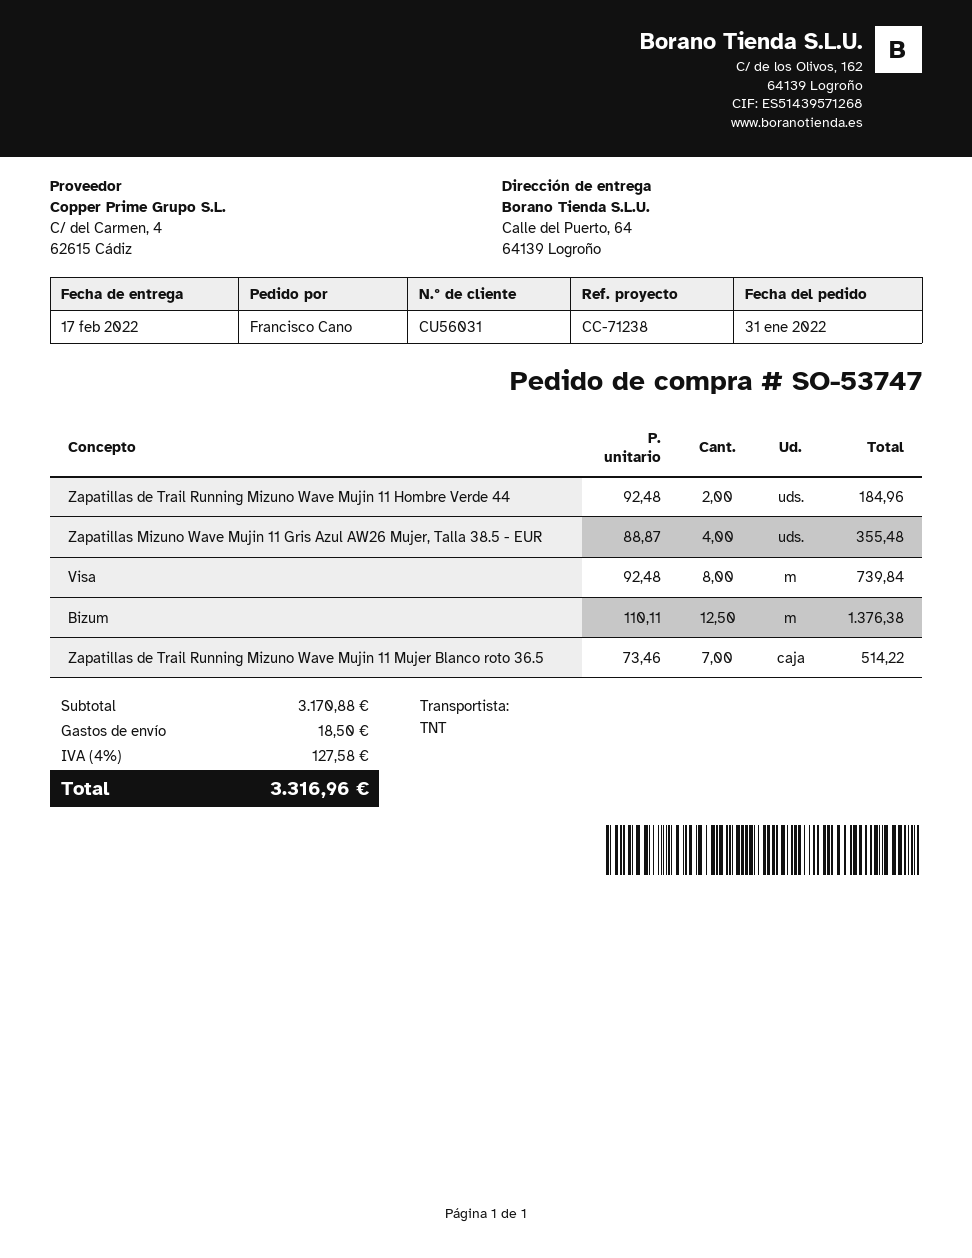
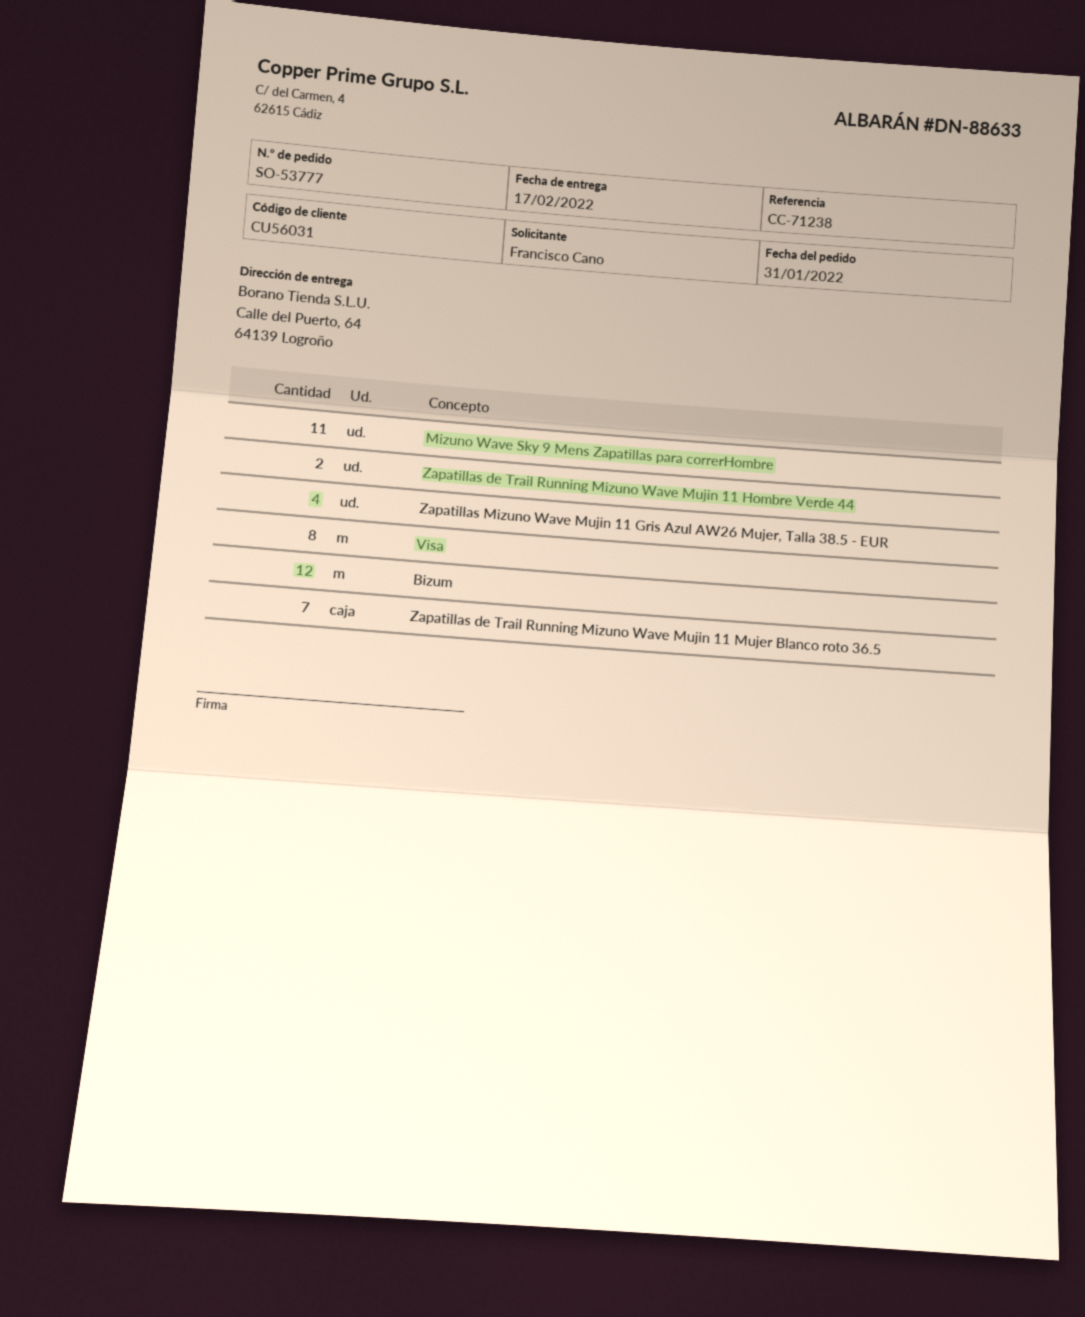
order number: SO-53747 -> SO-53777
Bizum: 12.5 -> 12
Mizuno Wave Sky 9 Mens Zapatillas para correrHombre: none -> 11

